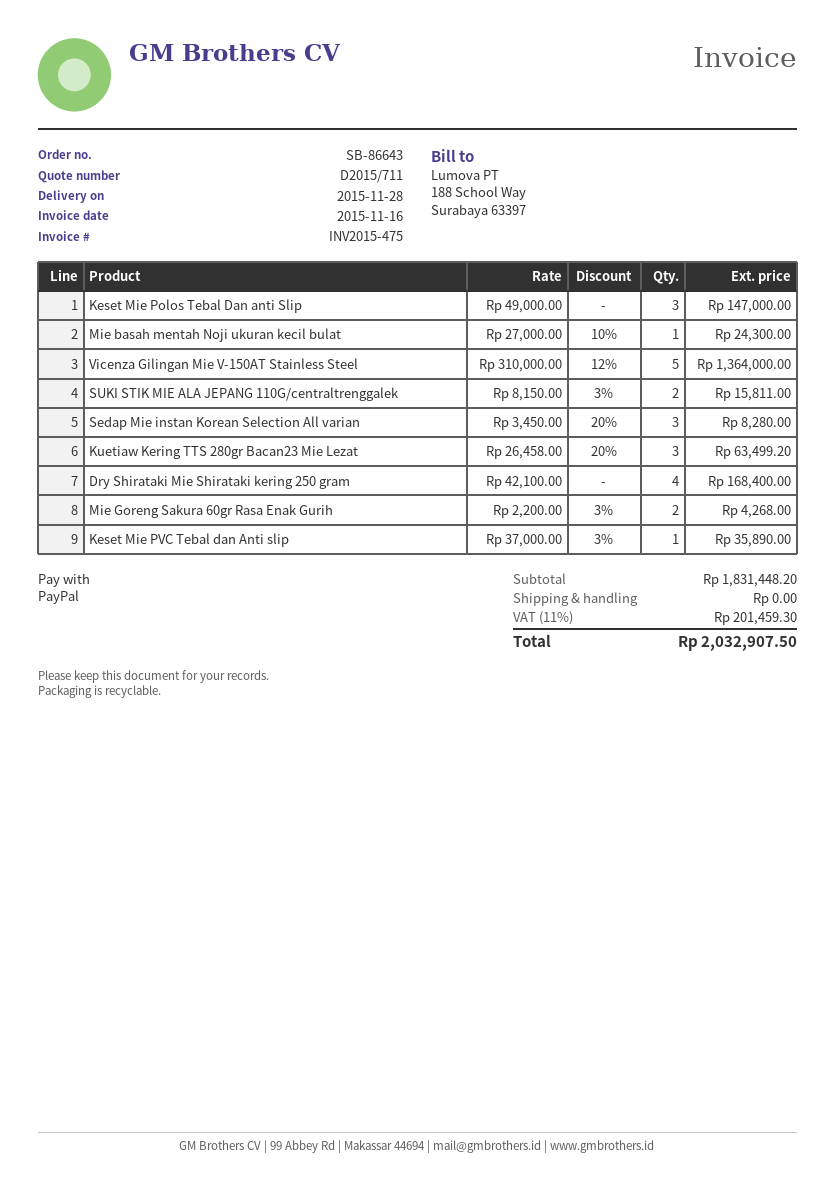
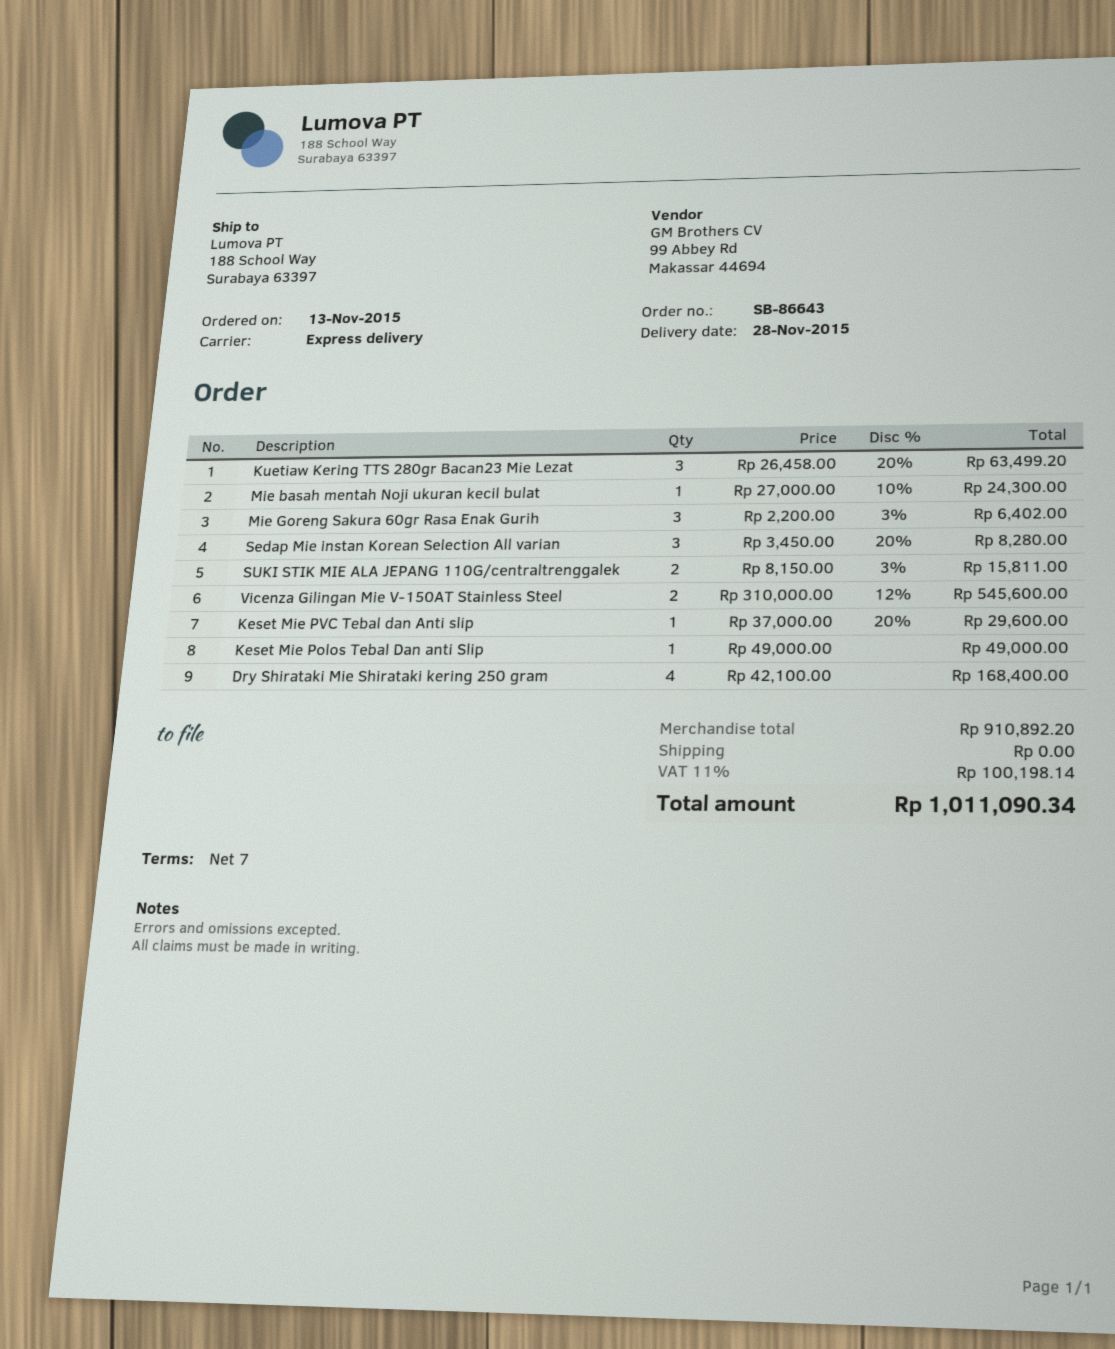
Keset Mie Polos Tebal Dan anti Slip: 3 x 49000.00 = 147000.00 -> 1 x 49000.00 = 49000.00
Vicenza Gilingan Mie V-150AT Stainless Steel: 5 x 310000.00 - 12% = 1364000.00 -> 2 x 310000.00 - 12% = 545600.00
Mie Goreng Sakura 60gr Rasa Enak Gurih: 2 x 2200.00 - 3% = 4268.00 -> 3 x 2200.00 - 3% = 6402.00
Keset Mie PVC Tebal dan Anti slip: 1 x 37000.00 - 3% = 35890.00 -> 1 x 37000.00 - 20% = 29600.00
subtotal: 1831448.20 -> 910892.20
tax: 11% = 201459.30 -> 11% = 100198.14
total: 2032907.50 -> 1011090.34

